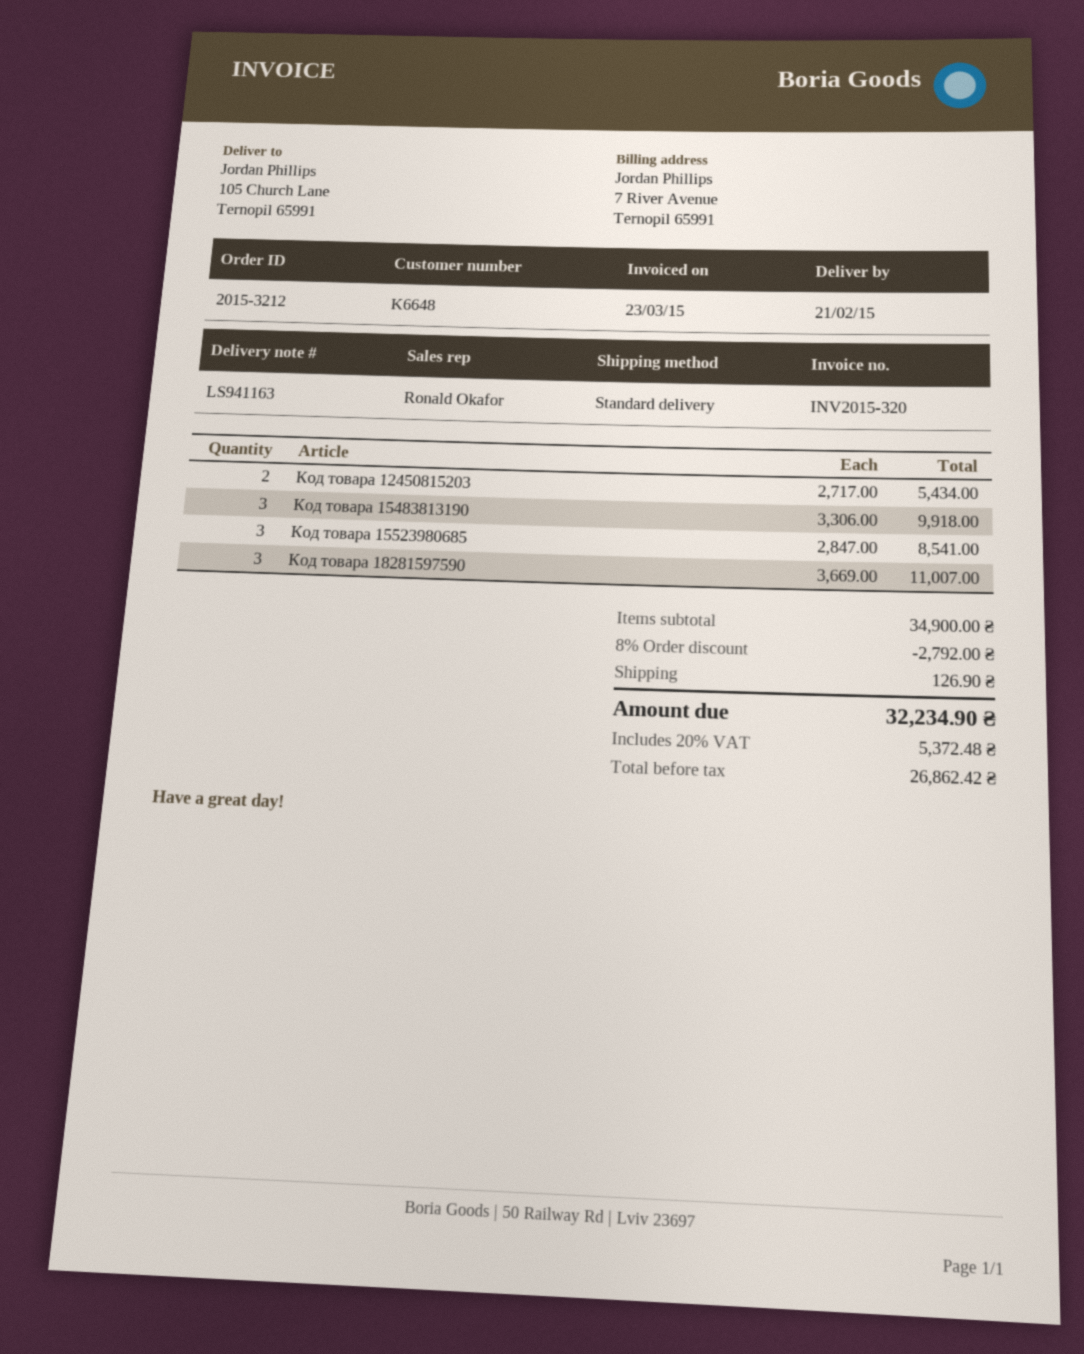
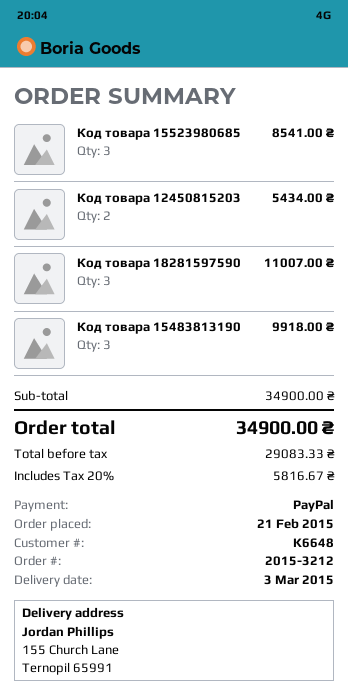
delivery date: 2015-02-21 -> 2015-03-03
ship to: 105 Church Lane, Ternopil 65991 -> 155 Church Lane, Ternopil 65991
discount: 8% = 2792.00 -> none
shipping: 126.90 -> none
net: 26862.42 -> 29083.33
tax: 20% = 5372.48 -> 20% = 5816.67
total: 32234.90 -> 34900.00

